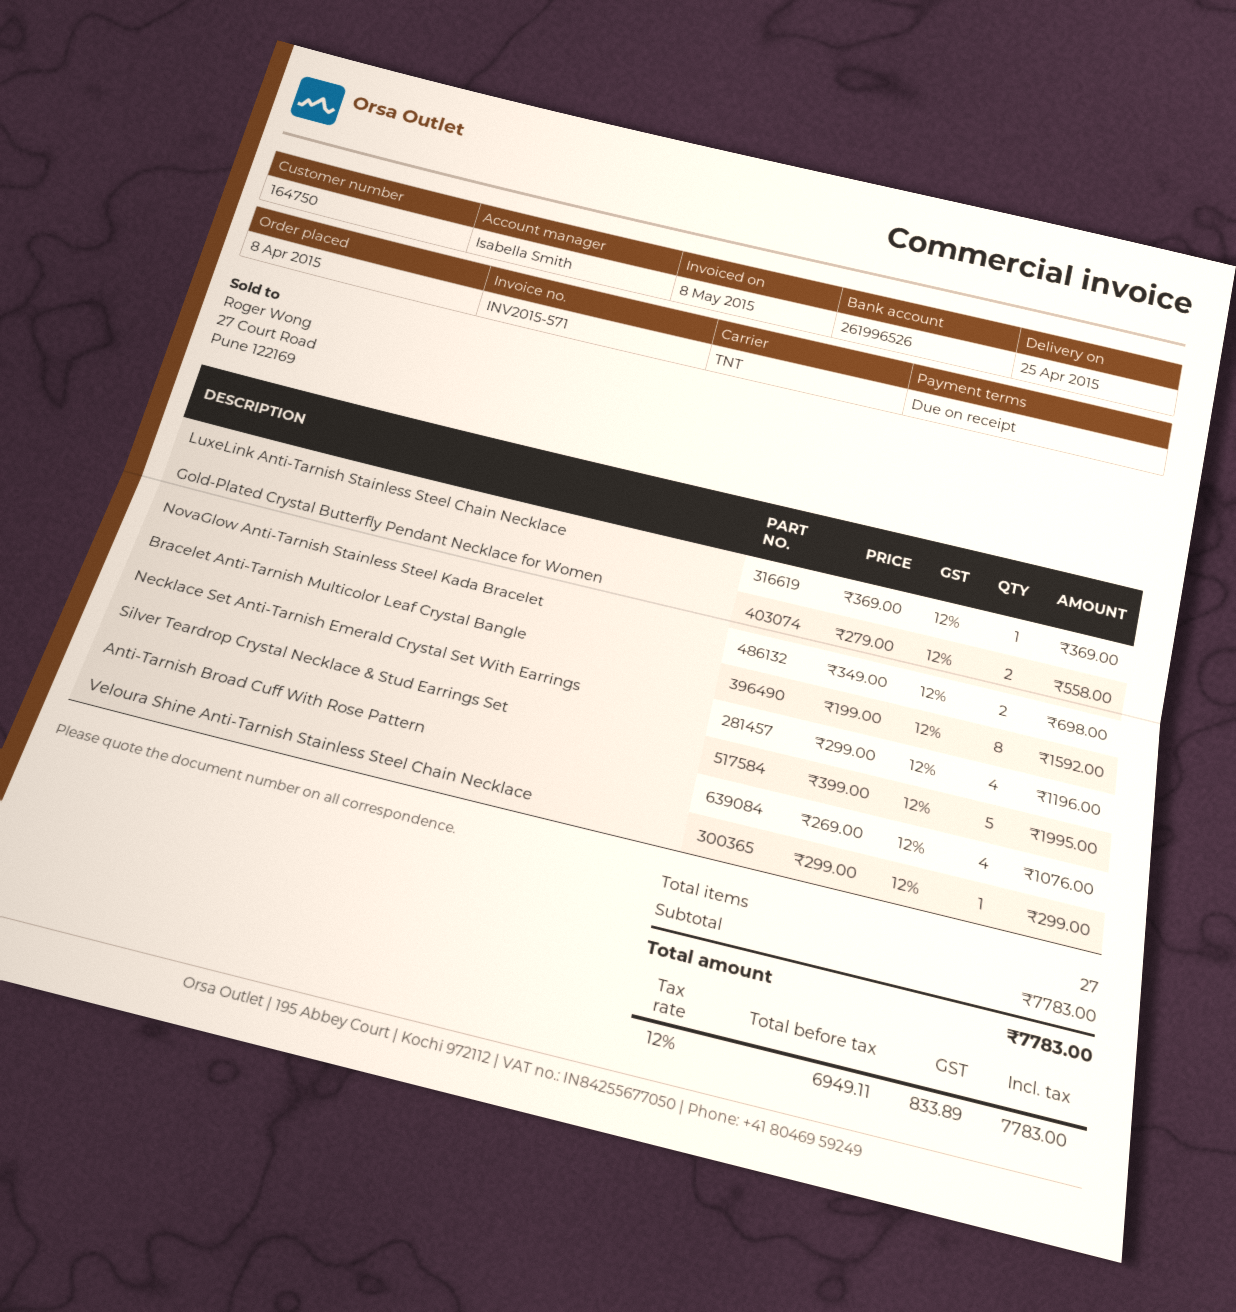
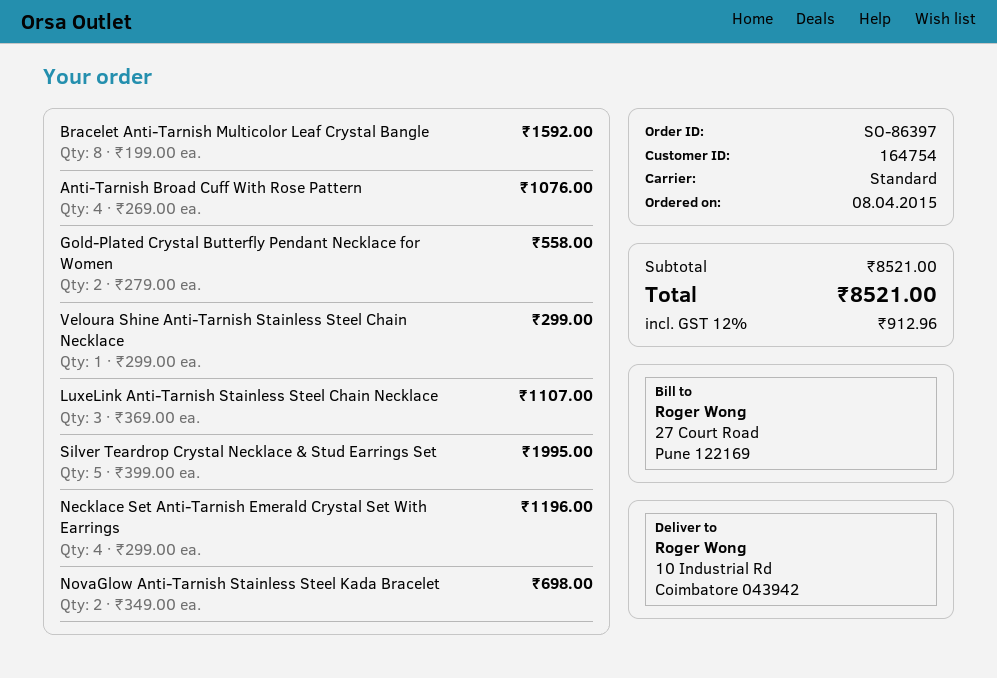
customer number: 164750 -> 164754
shipping method: TNT -> standard
LuxeLink Anti-Tarnish Stainless Steel Chain Necklace: 1 x 369.00 = 369.00 -> 3 x 369.00 = 1107.00
subtotal: 7783.00 -> 8521.00
tax: 12% = 833.89 -> 12% = 912.96
total: 7783.00 -> 8521.00

